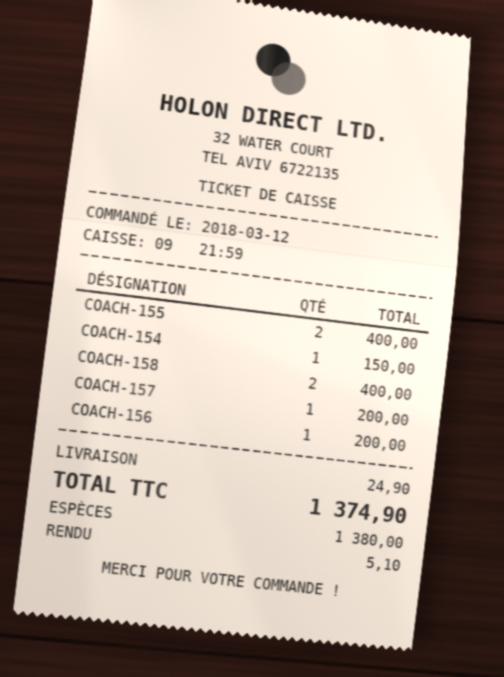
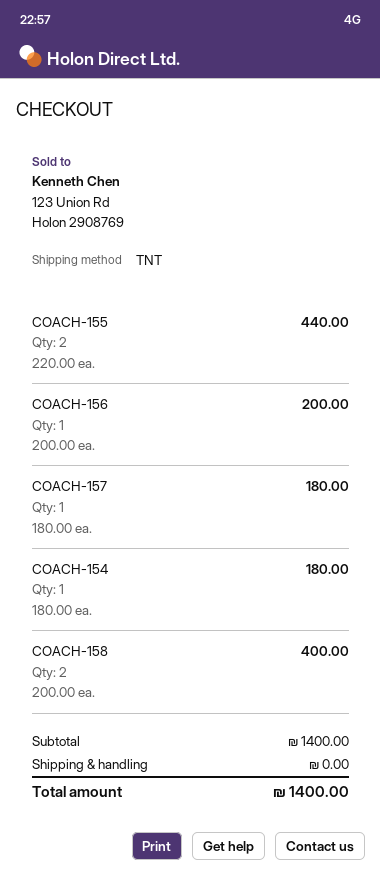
COACH-155: 2 for 400.00 -> 2 for 440.00
COACH-154: 1 for 150.00 -> 1 for 180.00
COACH-157: 1 for 200.00 -> 1 for 180.00
shipping: 24.90 -> 0.00
total: 1374.90 -> 1400.00

